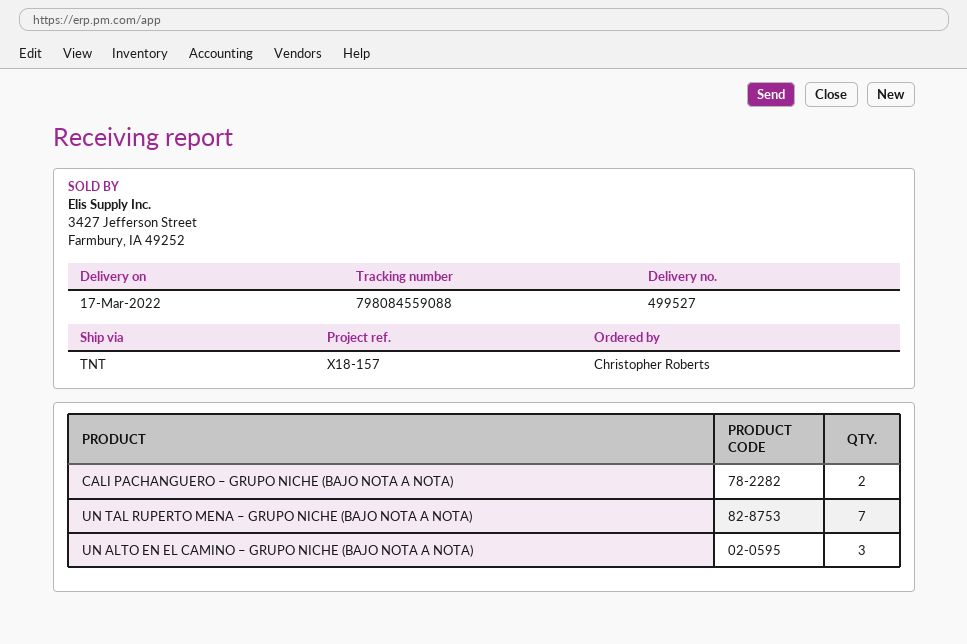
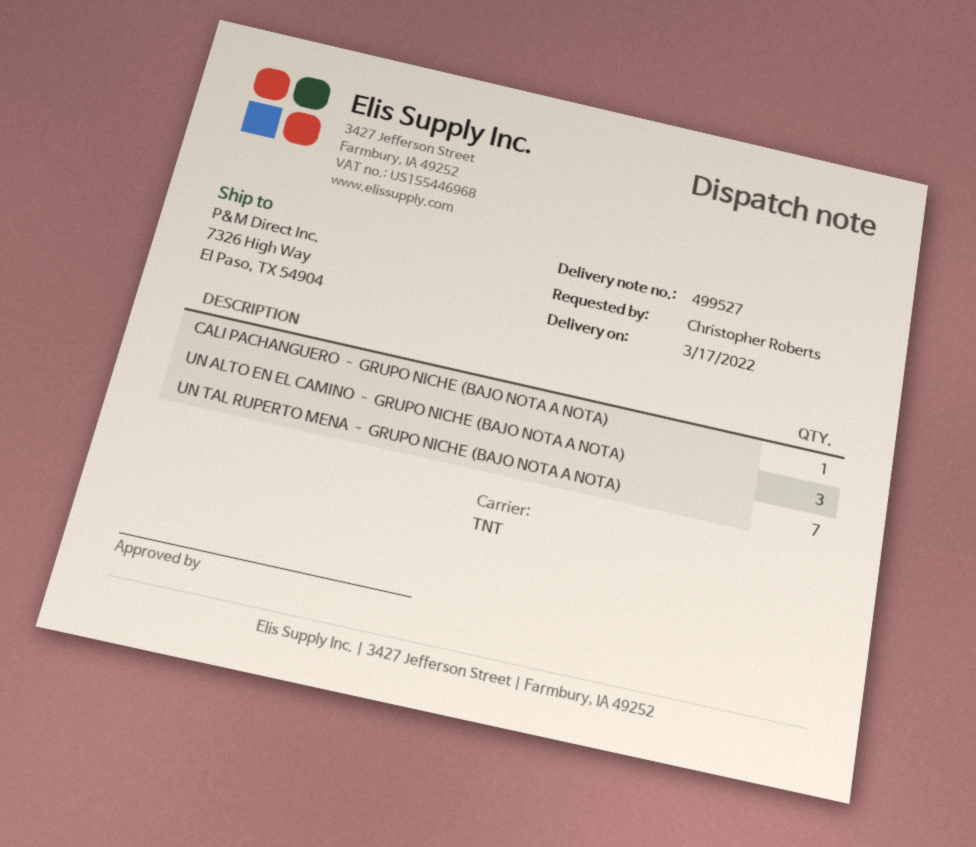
CALI PACHANGUERO – GRUPO NICHE (BAJO NOTA A NOTA): 2 -> 1

